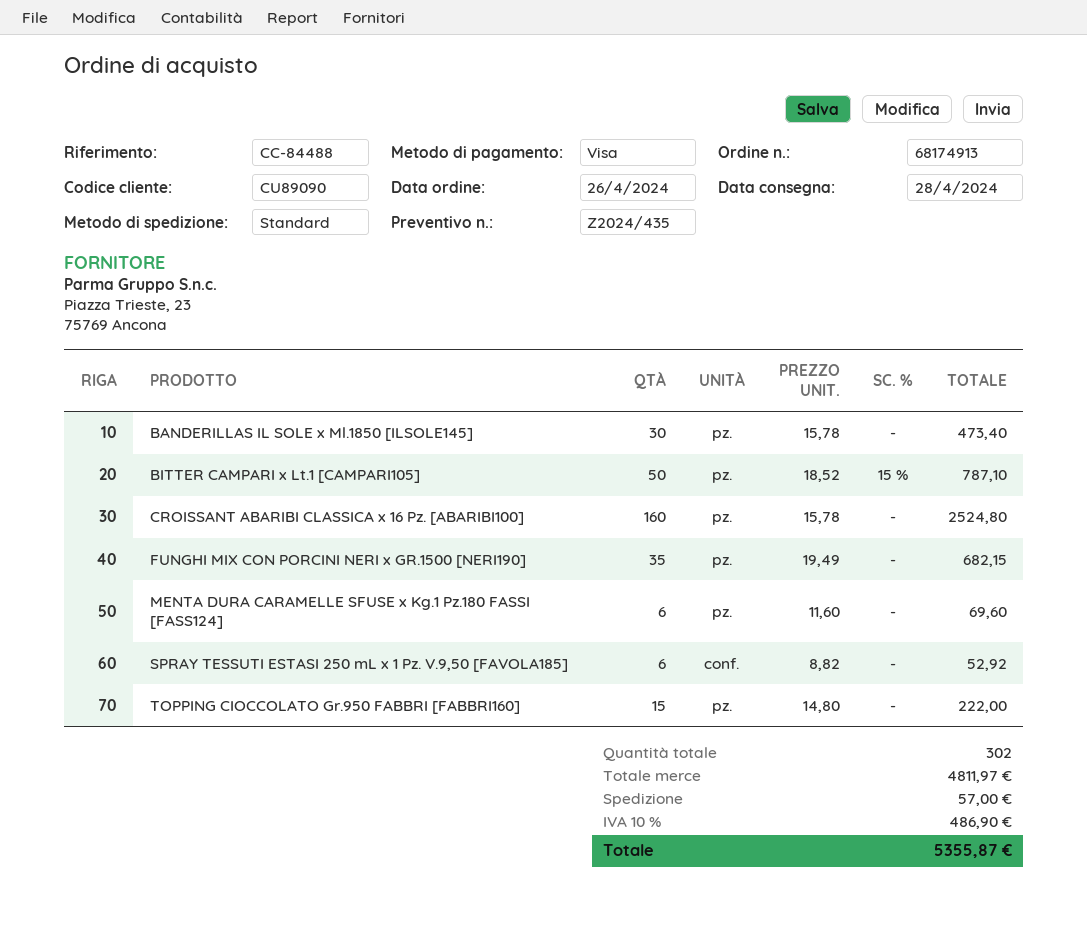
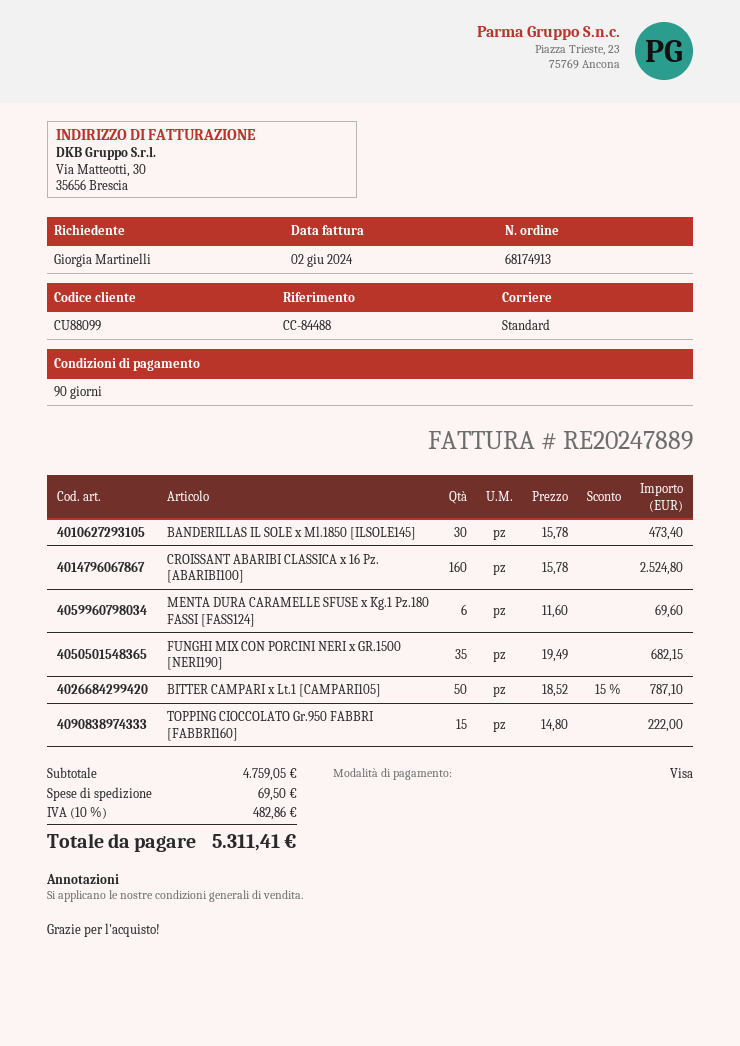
customer number: CU89090 -> CU88099
SPRAY TESSUTI ESTASI 250 mL x 1 Pz. V.9,50 [FAVOLA185]: 6 x 8.82 = 52.92 -> none
subtotal: 4811.97 -> 4759.05
shipping: 57.00 -> 69.50
tax: 10% = 486.90 -> 10% = 482.86
total: 5355.87 -> 5311.41

